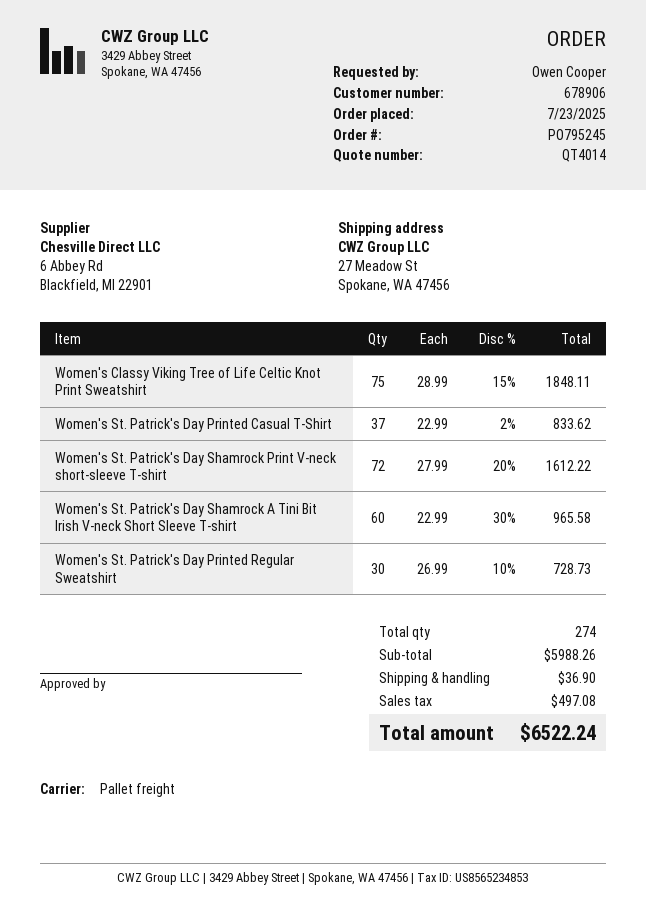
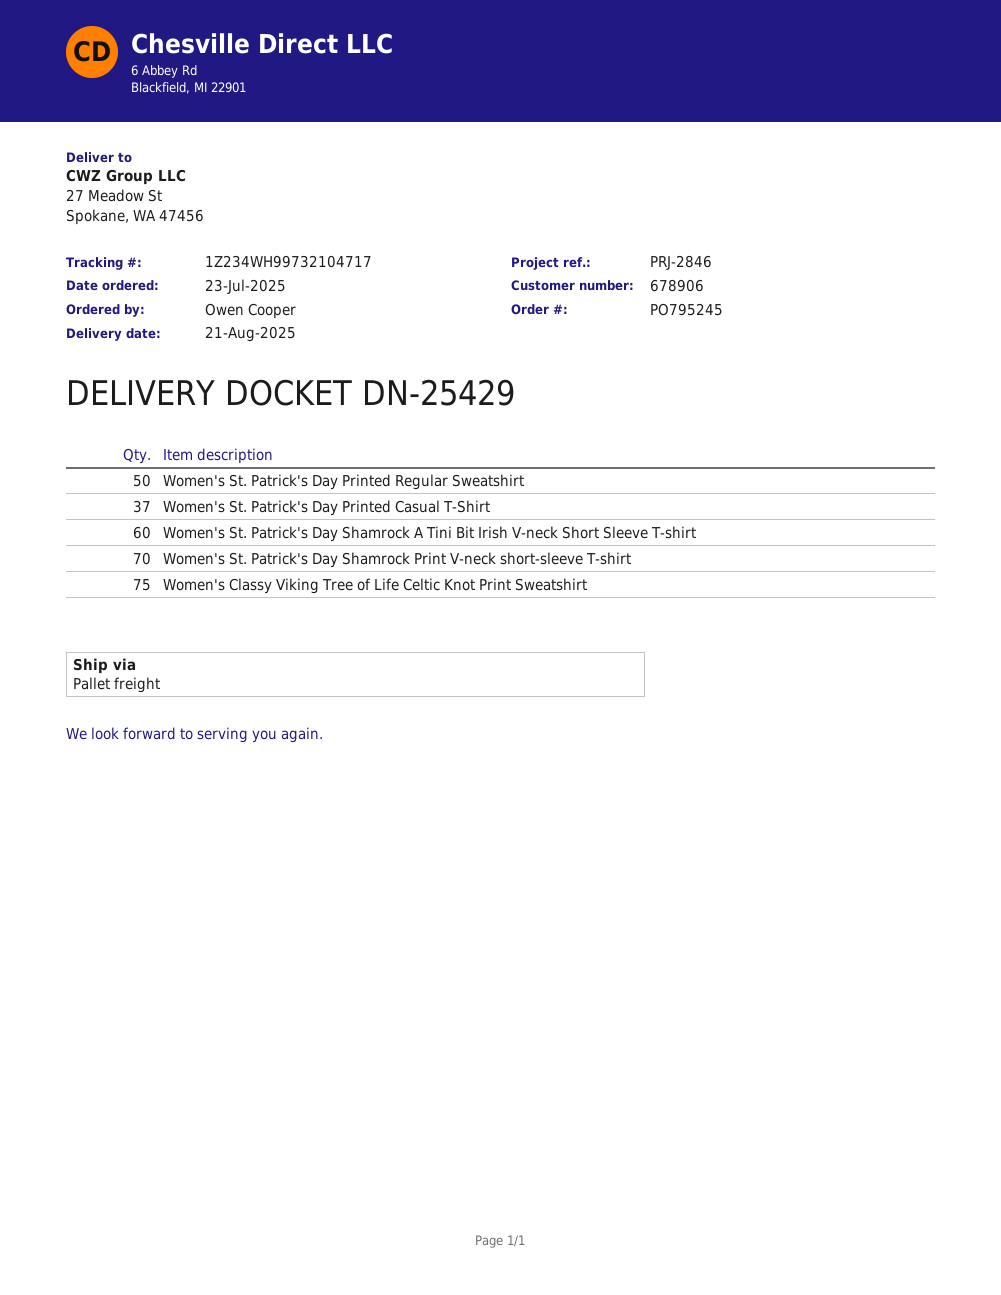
Women's St. Patrick's Day Shamrock Print V-neck short-sleeve T-shirt: 72 -> 70
Women's St. Patrick's Day Printed Regular Sweatshirt: 30 -> 50

